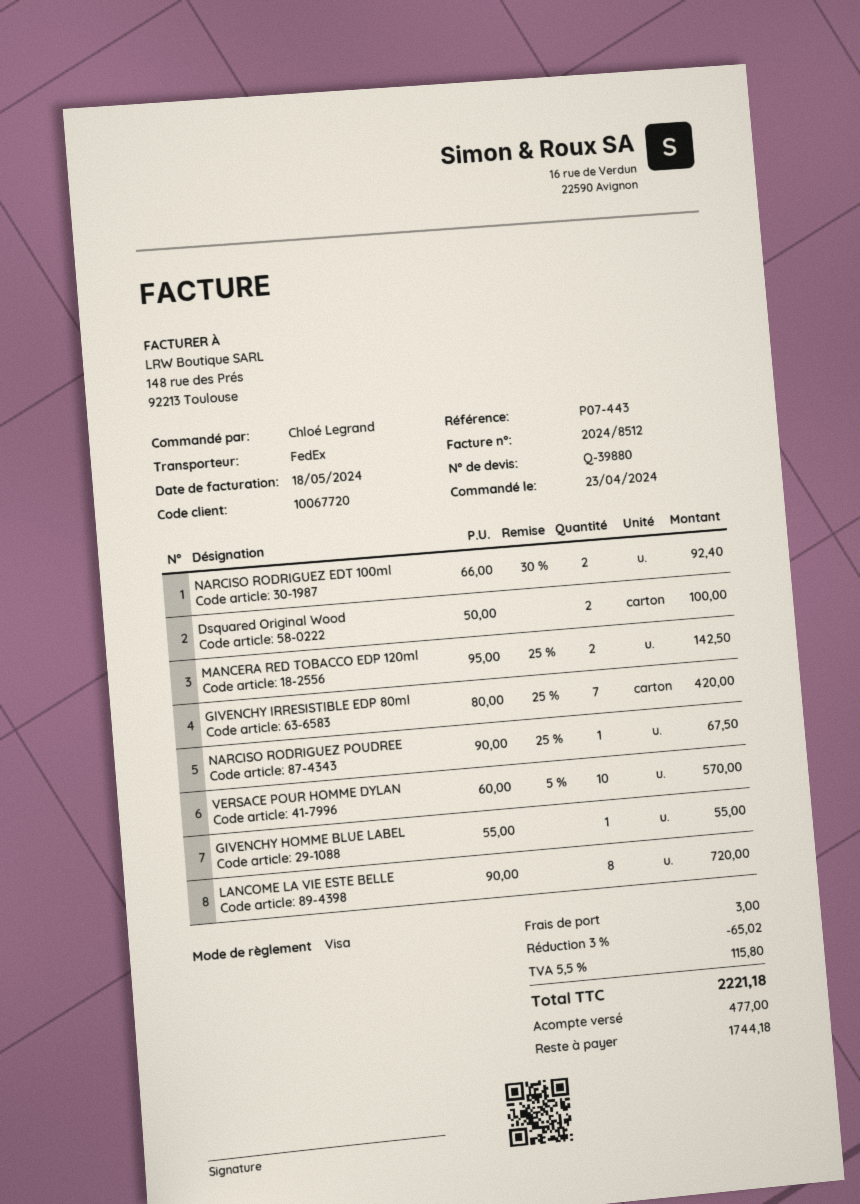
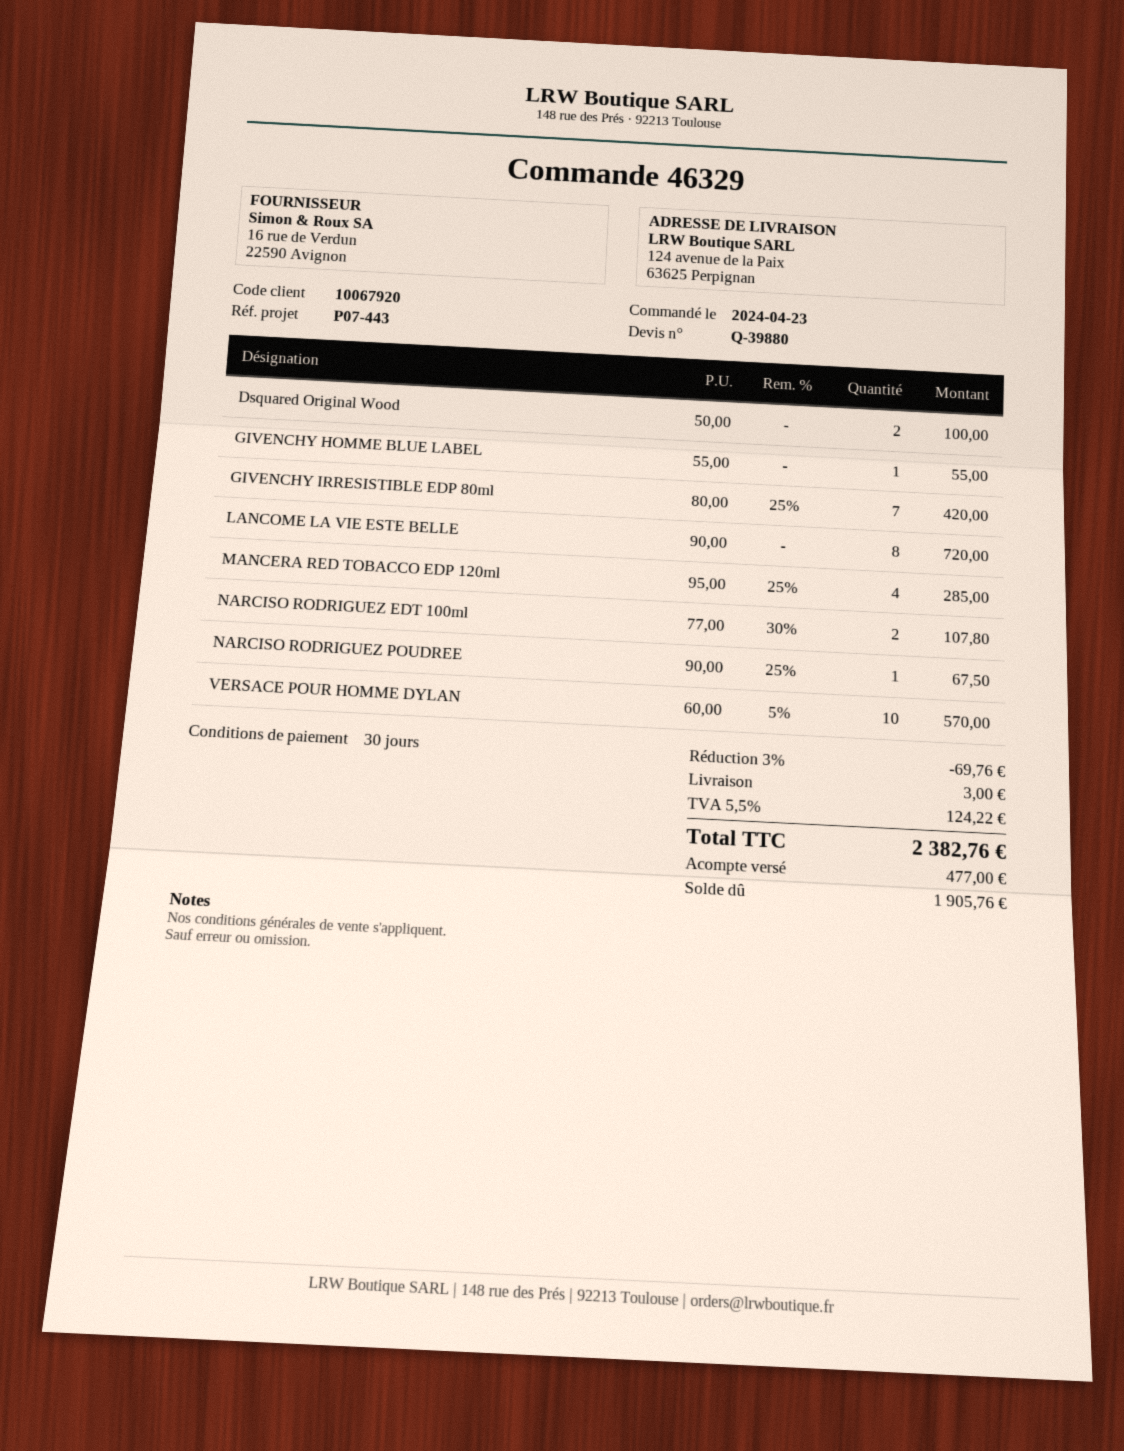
customer number: 10067720 -> 10067920
NARCISO RODRIGUEZ EDT 100ml: 2 x 66.00 - 30% = 92.40 -> 2 x 77.00 - 30% = 107.80
MANCERA RED TOBACCO EDP 120ml: 2 x 95.00 - 25% = 142.50 -> 4 x 95.00 - 25% = 285.00
discount: 3% = 65.02 -> 3% = 69.76
tax: 5.5% = 115.80 -> 5.5% = 124.22
total: 2221.18 -> 2382.76
balance: 1744.18 -> 1905.76

